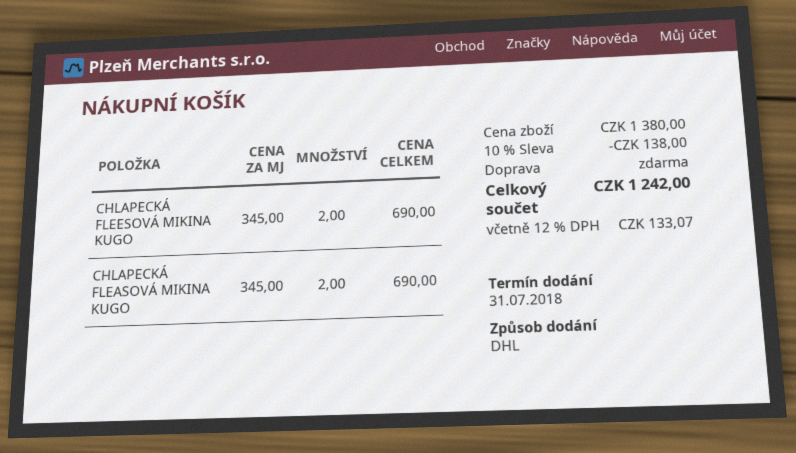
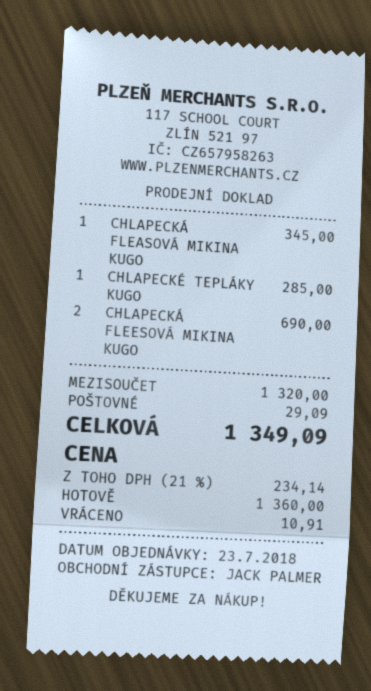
CHLAPECKÁ FLEASOVÁ MIKINA KUGO: 2 for 690.00 -> 1 for 345.00
CHLAPECKÉ TEPLÁKY KUGO: none -> 1 for 285.00
subtotal: 1380.00 -> 1320.00
discount: 10% = 138.00 -> none
shipping: 0.00 -> 29.09
tax: 12% = 133.07 -> 21% = 234.14
total: 1242.00 -> 1349.09

